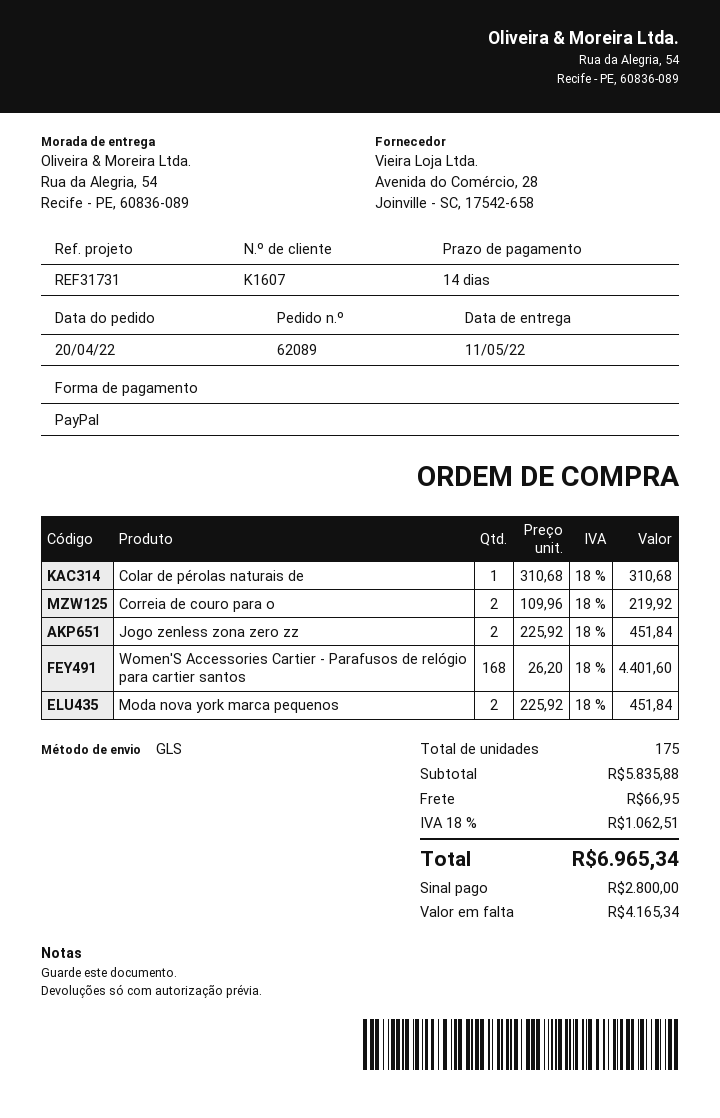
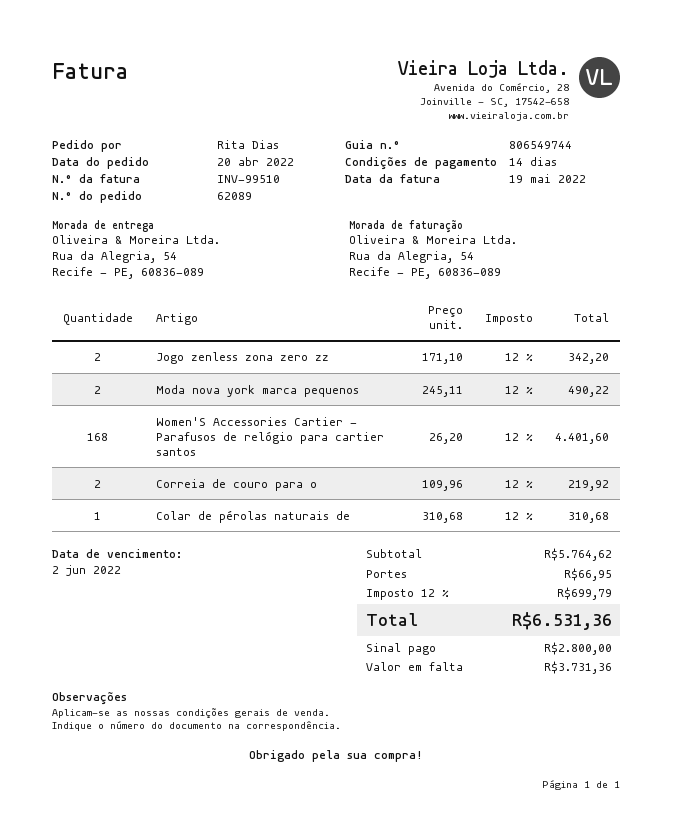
Jogo zenless zona zero zz: 2 x 225.92 = 451.84 -> 2 x 171.10 = 342.20
Moda nova york marca pequenos: 2 x 225.92 = 451.84 -> 2 x 245.11 = 490.22
subtotal: 5835.88 -> 5764.62
tax: 18% = 1062.51 -> 12% = 699.79
total: 6965.34 -> 6531.36
balance: 4165.34 -> 3731.36

